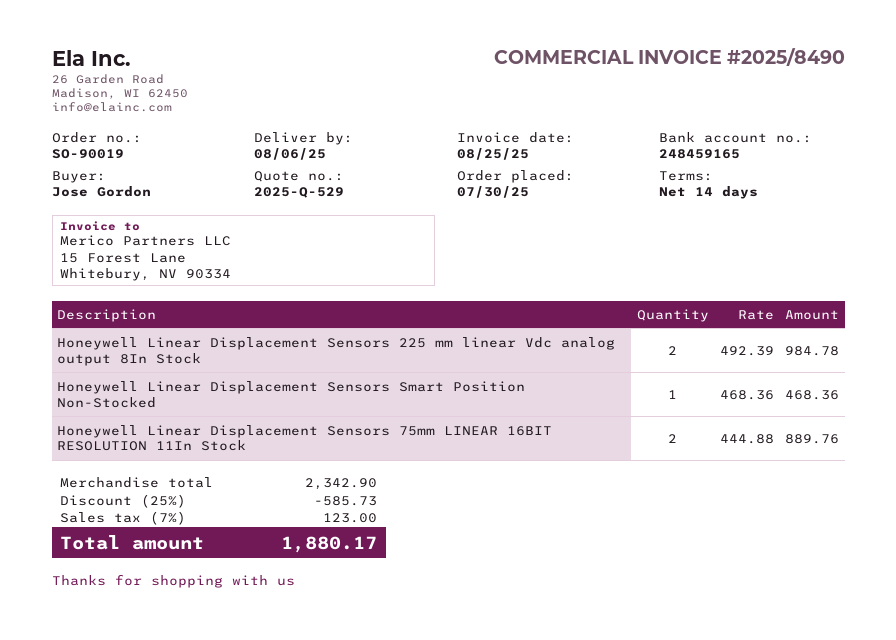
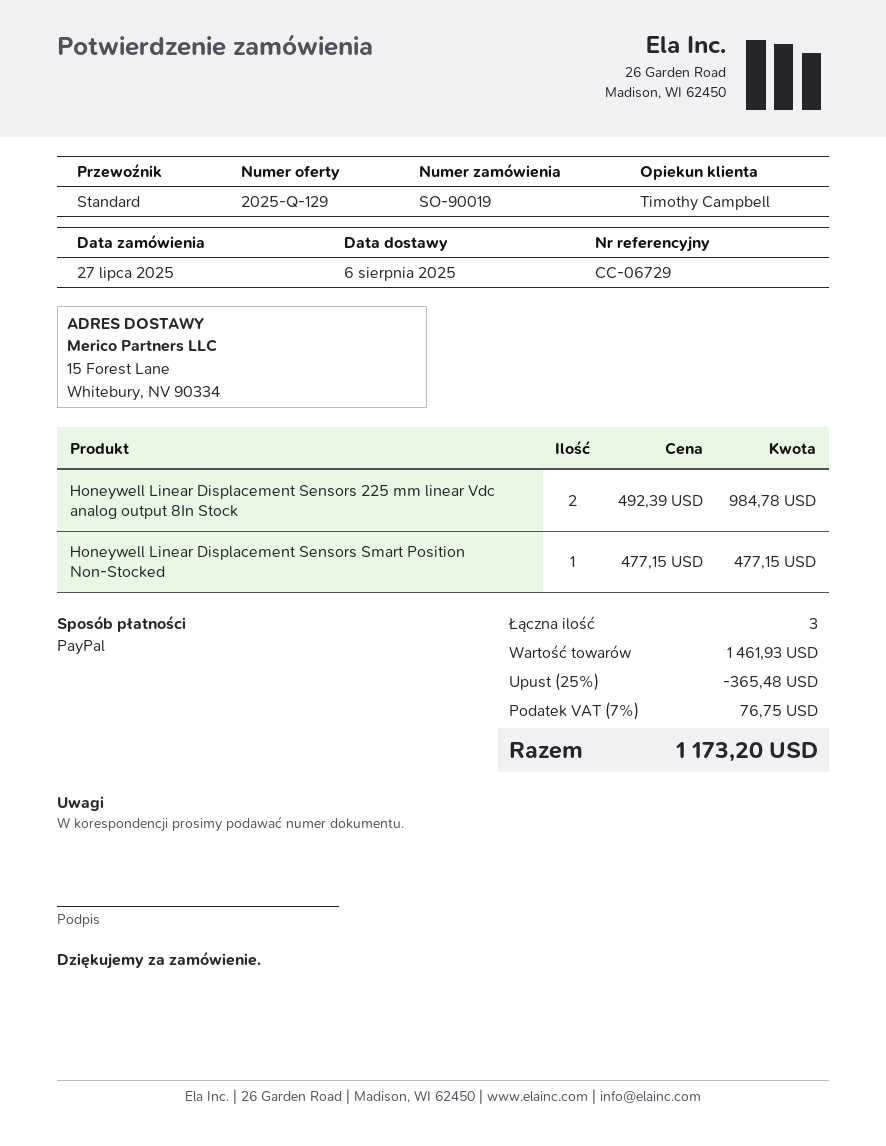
quote number: 2025-Q-529 -> 2025-Q-129
order date: 2025-07-30 -> 2025-07-27
Honeywell Linear Displacement Sensors Smart Position Non-Stocked: 1 x 468.36 = 468.36 -> 1 x 477.15 = 477.15
Honeywell Linear Displacement Sensors 75mm LINEAR 16BIT RESOLUTION 11In Stock: 2 x 444.88 = 889.76 -> none
subtotal: 2342.90 -> 1461.93
discount: 25% = 585.73 -> 25% = 365.48
tax: 7% = 123.00 -> 7% = 76.75
total: 1880.17 -> 1173.20

